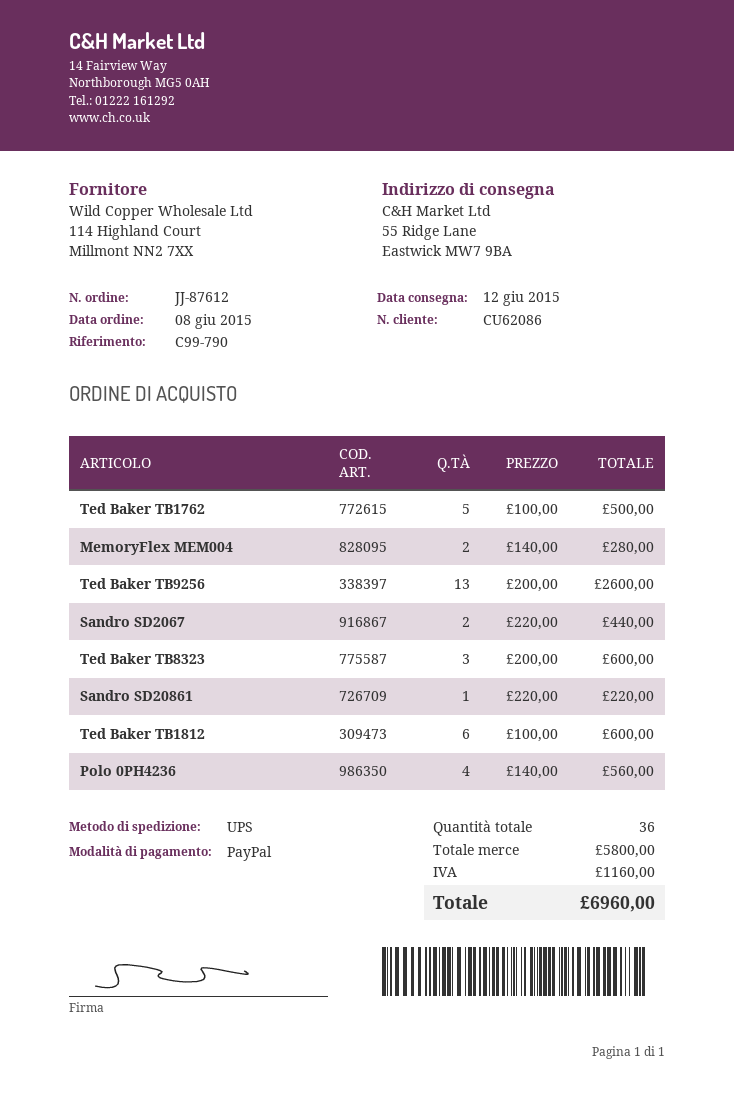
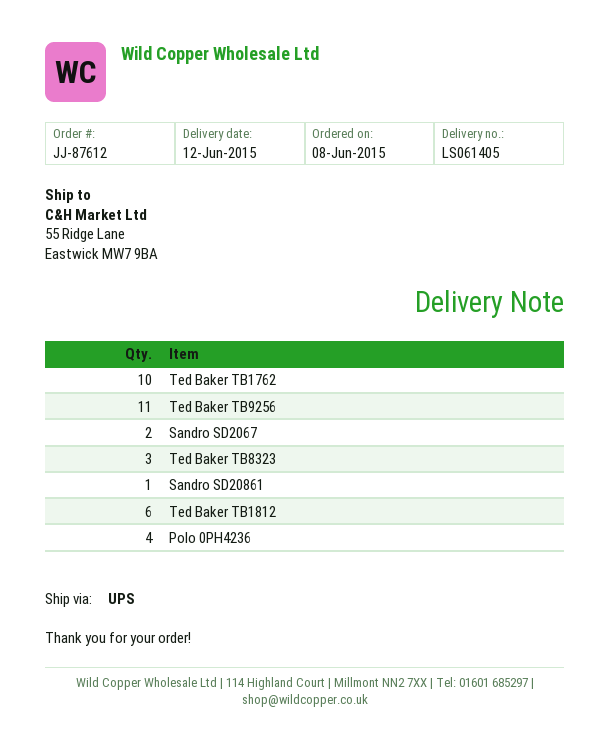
Ted Baker TB1762: 5 -> 10
MemoryFlex MEM004: 2 -> none
Ted Baker TB9256: 13 -> 11

